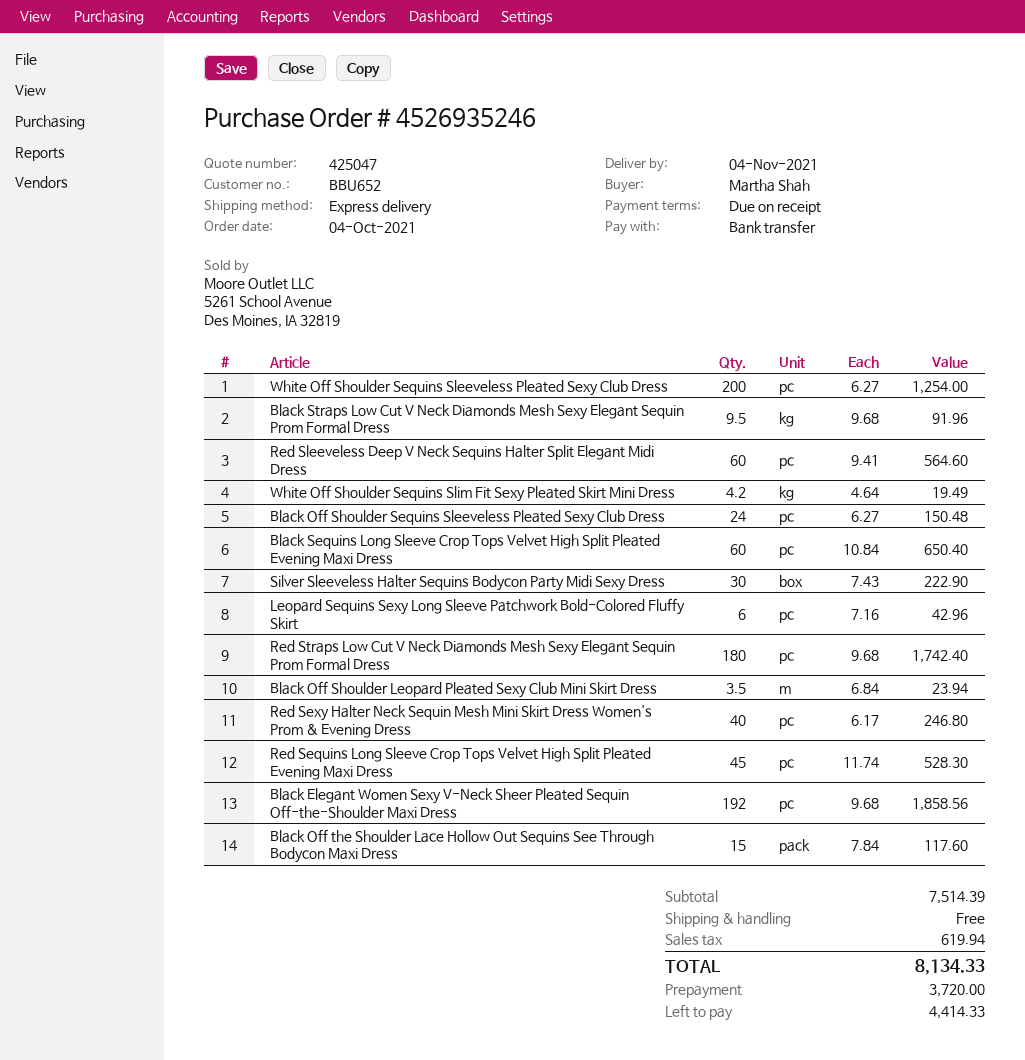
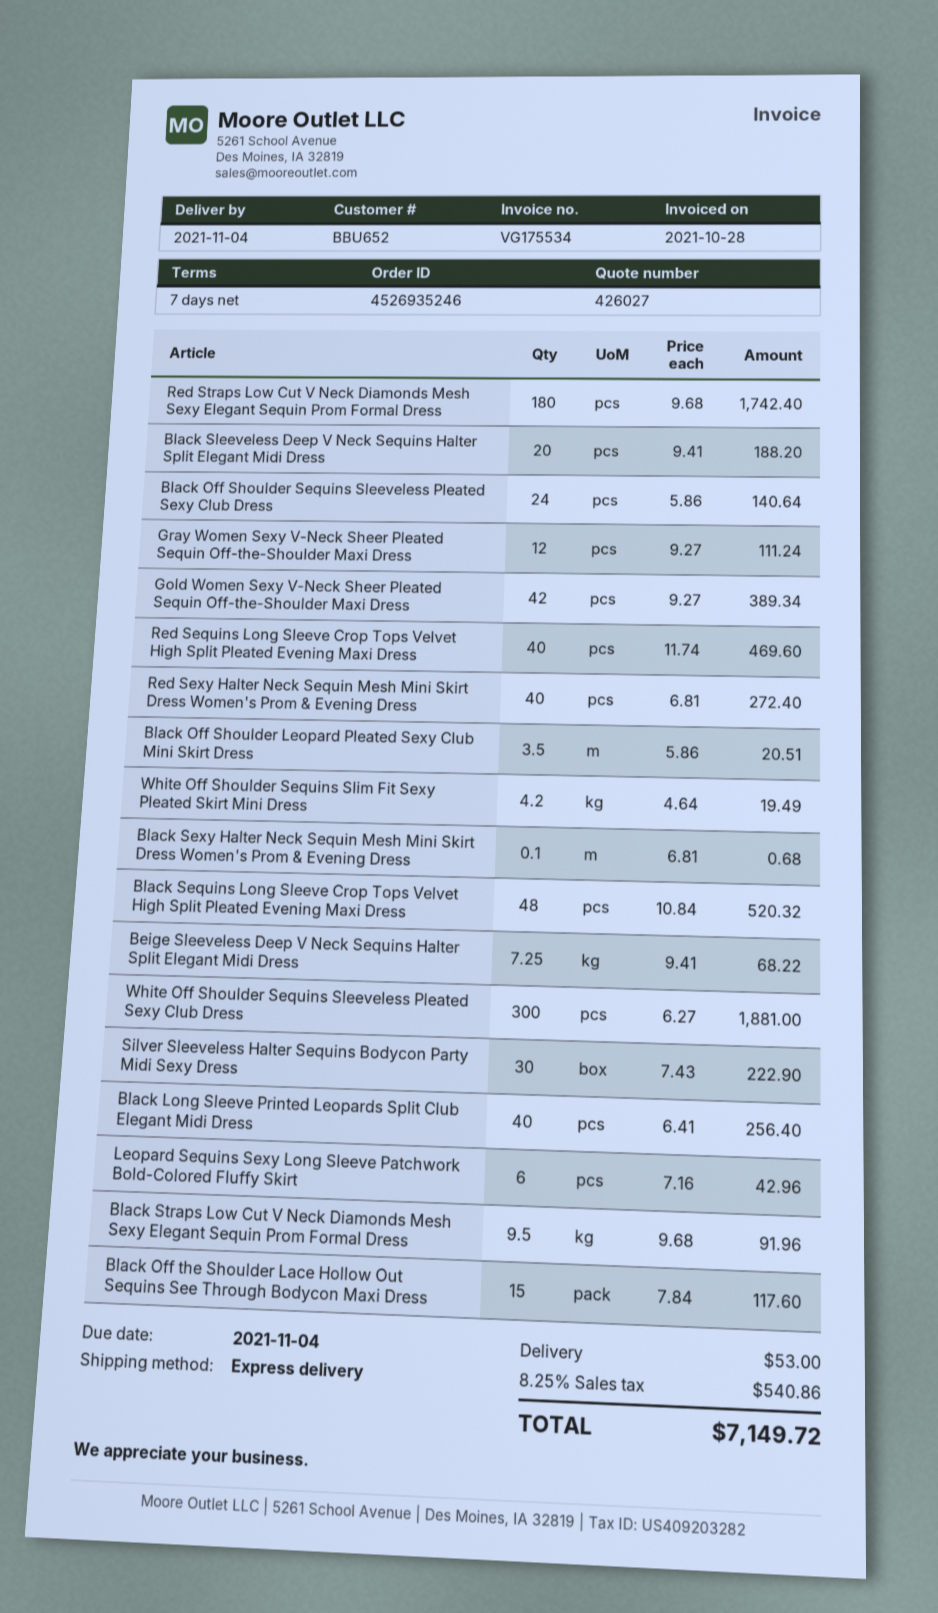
quote number: 425047 -> 426027
payment terms: on receipt -> 7 days
White Off Shoulder Sequins Sleeveless Pleated Sexy Club Dress: 200 x 6.27 = 1254.00 -> 300 x 6.27 = 1881.00
Red Sleeveless Deep V Neck Sequins Halter Split Elegant Midi Dress: 60 x 9.41 = 564.60 -> none
Black Off Shoulder Sequins Sleeveless Pleated Sexy Club Dress: 24 x 6.27 = 150.48 -> 24 x 5.86 = 140.64
Black Sequins Long Sleeve Crop Tops Velvet High Split Pleated Evening Maxi Dress: 60 x 10.84 = 650.40 -> 48 x 10.84 = 520.32
Black Off Shoulder Leopard Pleated Sexy Club Mini Skirt Dress: 3.5 x 6.84 = 23.94 -> 3.5 x 5.86 = 20.51
Red Sexy Halter Neck Sequin Mesh Mini Skirt Dress Women's Prom & Evening Dress: 40 x 6.17 = 246.80 -> 40 x 6.81 = 272.40
Red Sequins Long Sleeve Crop Tops Velvet High Split Pleated Evening Maxi Dress: 45 x 11.74 = 528.30 -> 40 x 11.74 = 469.60
Black Elegant Women Sexy V-Neck Sheer Pleated Sequin Off-the-Shoulder Maxi Dress: 192 x 9.68 = 1858.56 -> none
Black Sleeveless Deep V Neck Sequins Halter Split Elegant Midi Dress: none -> 20 x 9.41 = 188.20
Gray Women Sexy V-Neck Sheer Pleated Sequin Off-the-Shoulder Maxi Dress: none -> 12 x 9.27 = 111.24
Gold Women Sexy V-Neck Sheer Pleated Sequin Off-the-Shoulder Maxi Dress: none -> 42 x 9.27 = 389.34
Black Sexy Halter Neck Sequin Mesh Mini Skirt Dress Women's Prom & Evening Dress: none -> 0.1 x 6.81 = 0.68
Beige Sleeveless Deep V Neck Sequins Halter Split Elegant Midi Dress: none -> 7.25 x 9.41 = 68.22
Black Long Sleeve Printed Leopards Split Club Elegant Midi Dress: none -> 40 x 6.41 = 256.40
shipping: 0.00 -> 53.00
tax: 619.94 -> 540.86
total: 8134.33 -> 7149.72

